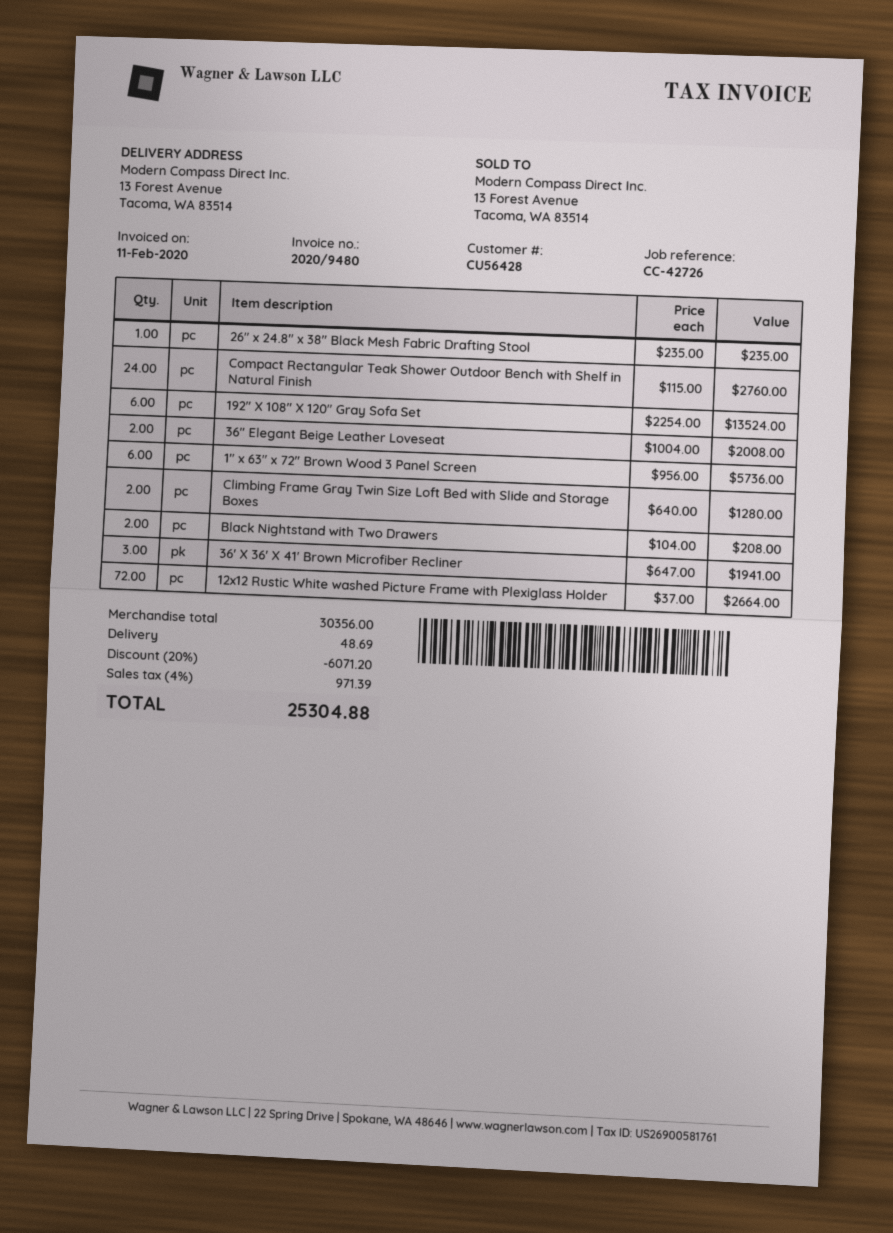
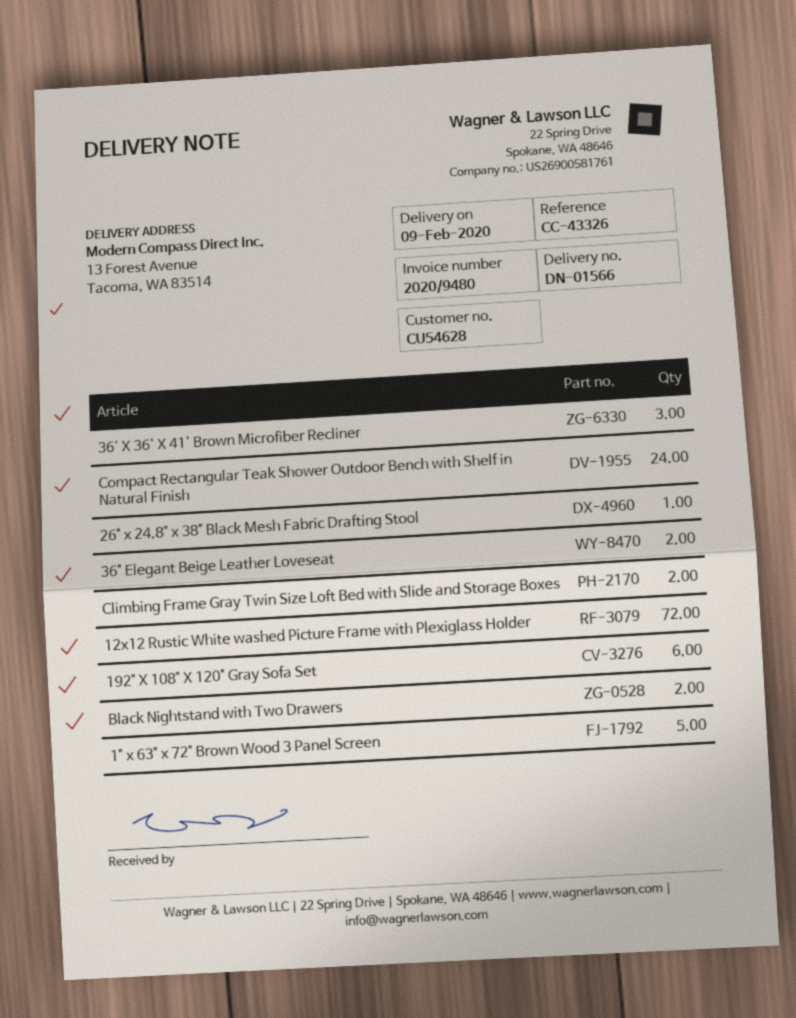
customer number: CU56428 -> CU54628
reference: CC-42726 -> CC-43326
1" x 63" x 72" Brown Wood 3 Panel Screen: 6 -> 5

